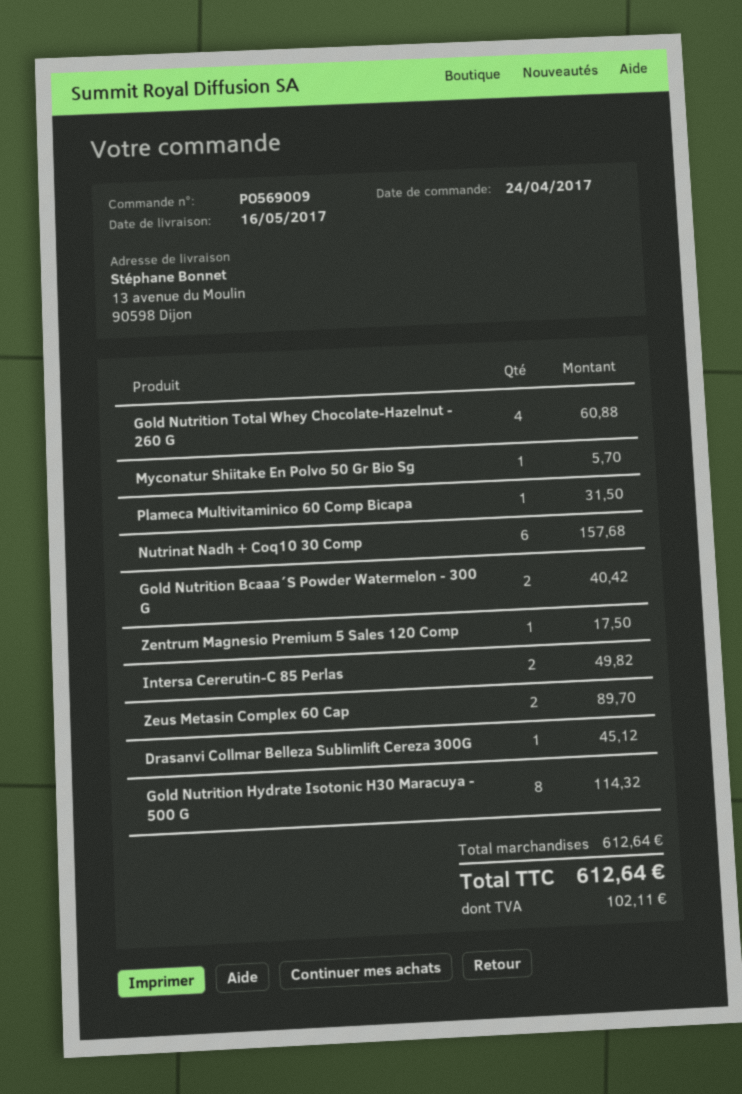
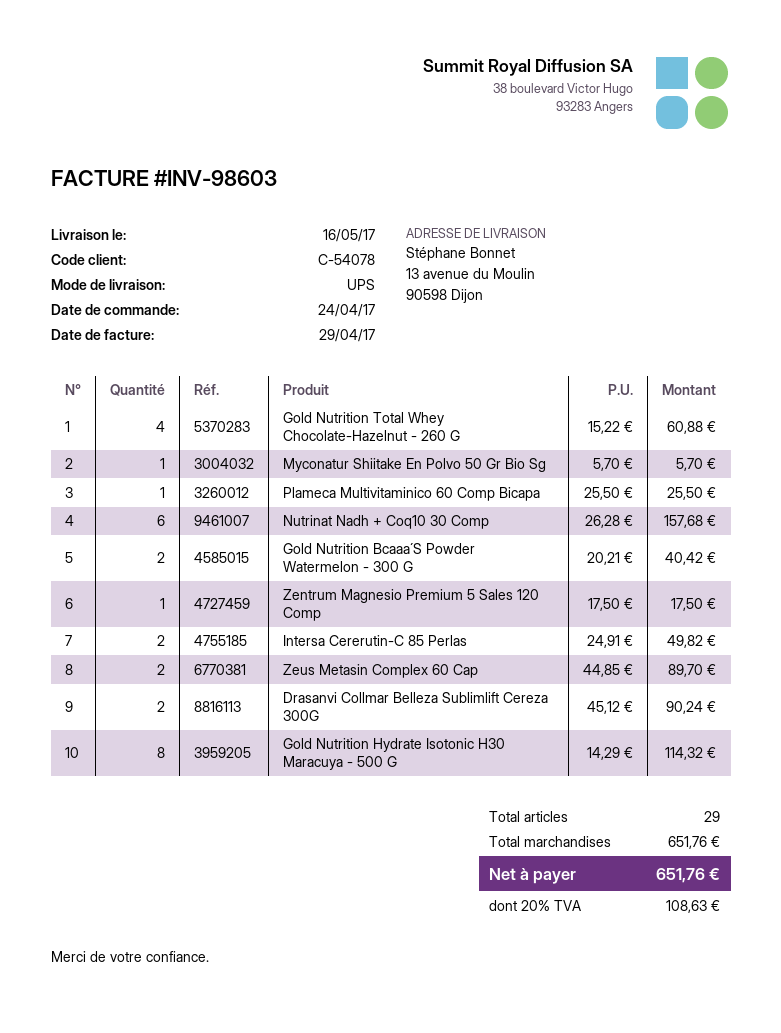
Plameca Multivitaminico 60 Comp Bicapa: 1 for 31.50 -> 1 for 25.50
Drasanvi Collmar Belleza Sublimlift Cereza 300G: 1 for 45.12 -> 2 for 90.24
subtotal: 612.64 -> 651.76
tax: 102.11 -> 108.63
total: 612.64 -> 651.76

